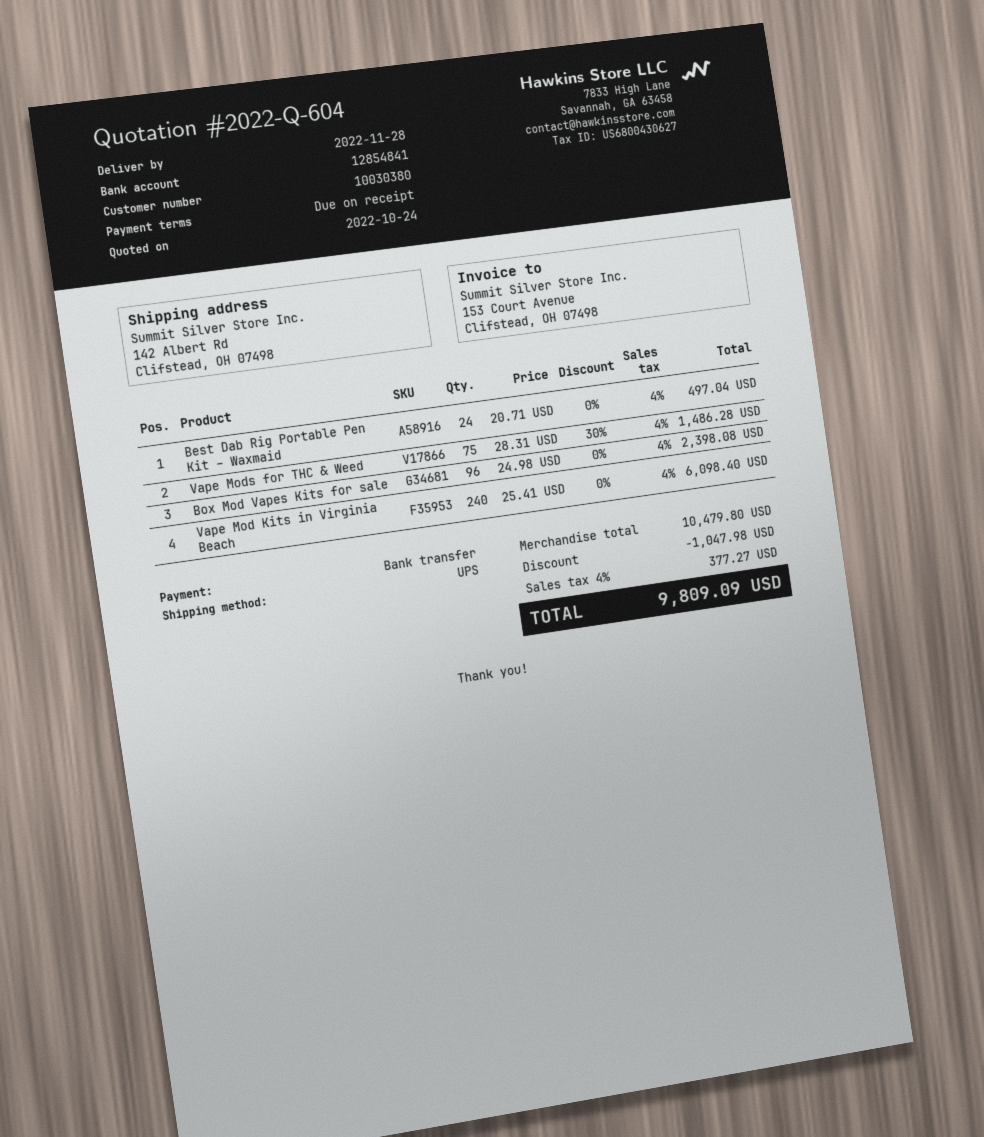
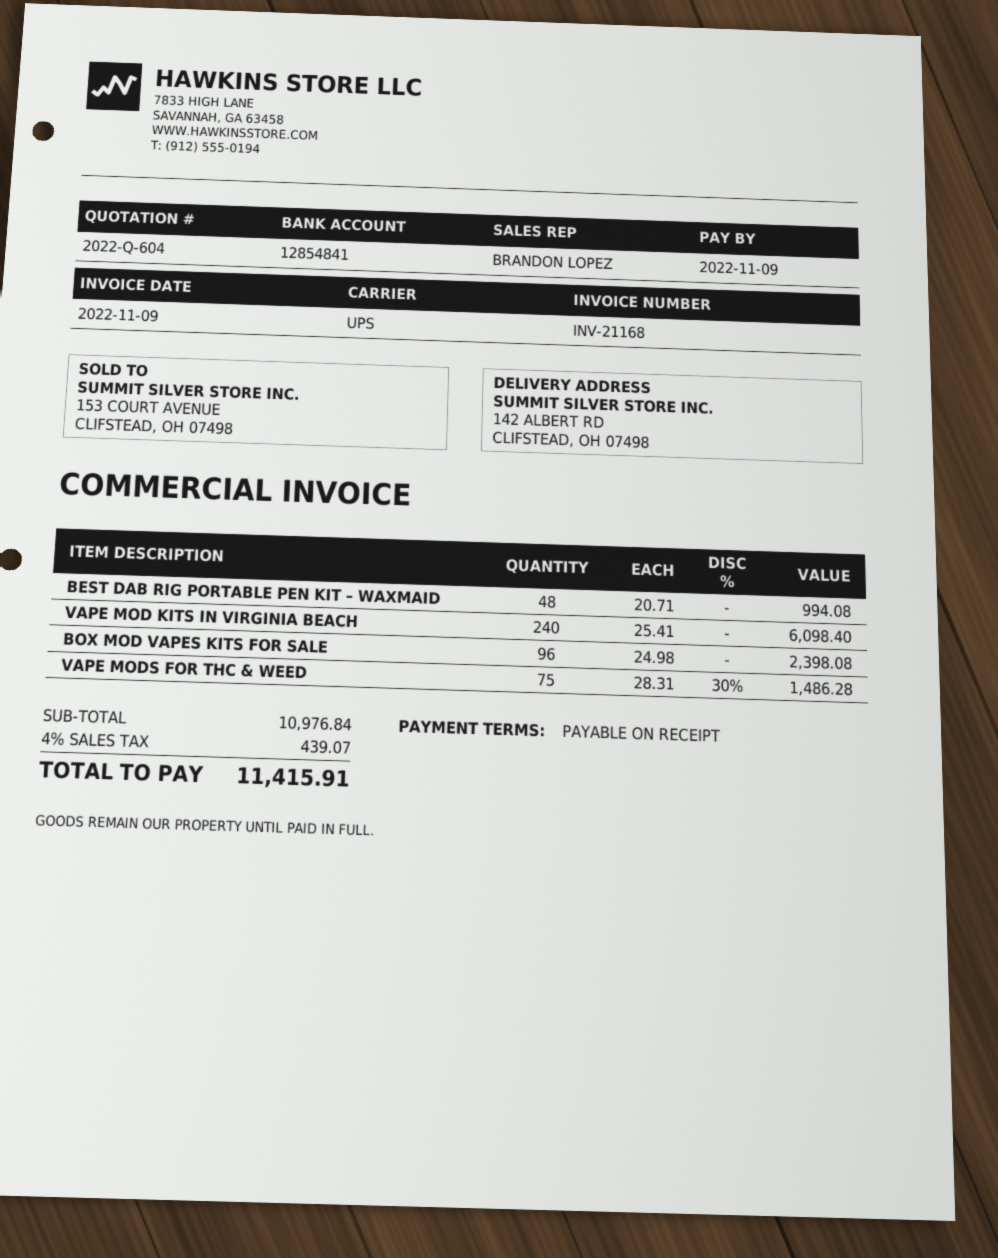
Best Dab Rig Portable Pen Kit – Waxmaid: 24 x 20.71 = 497.04 -> 48 x 20.71 = 994.08
subtotal: 10479.80 -> 10976.84
discount: 1047.98 -> none
tax: 4% = 377.27 -> 4% = 439.07
total: 9809.09 -> 11415.91

